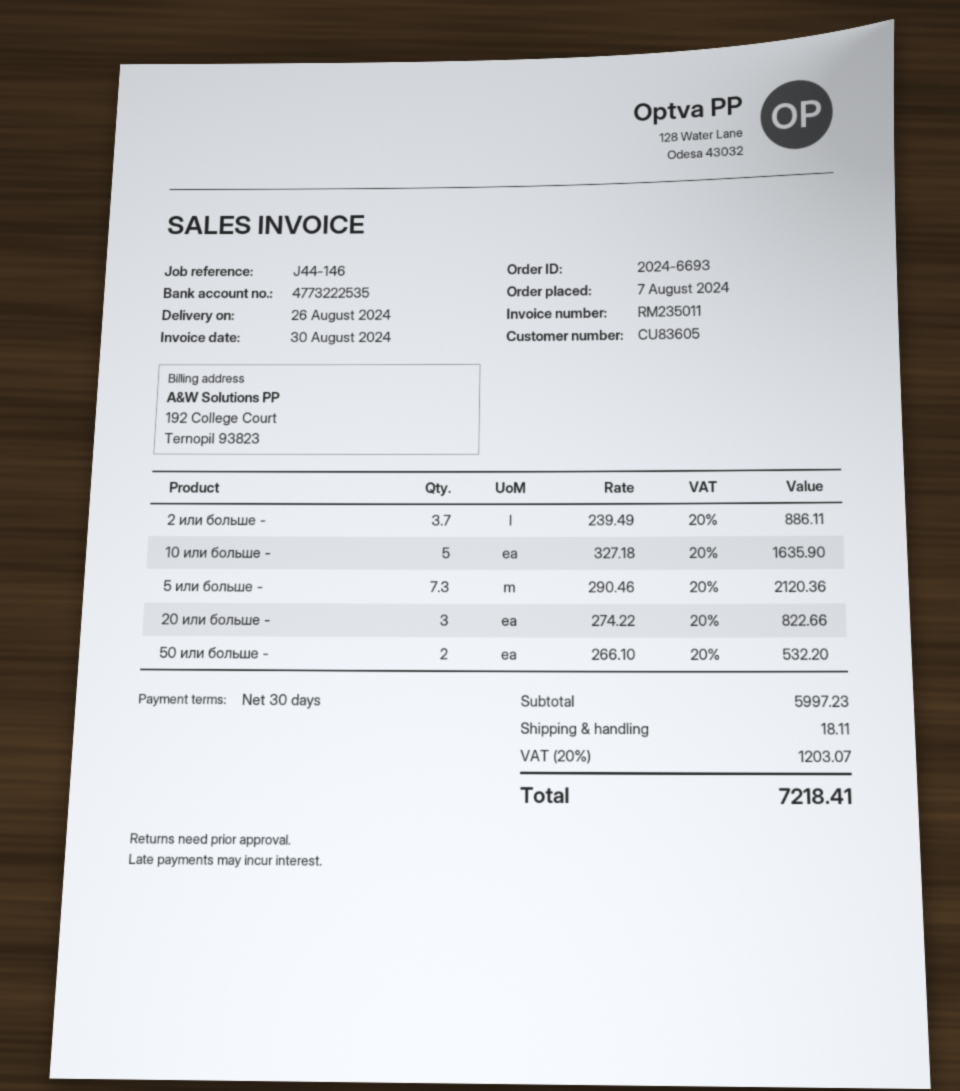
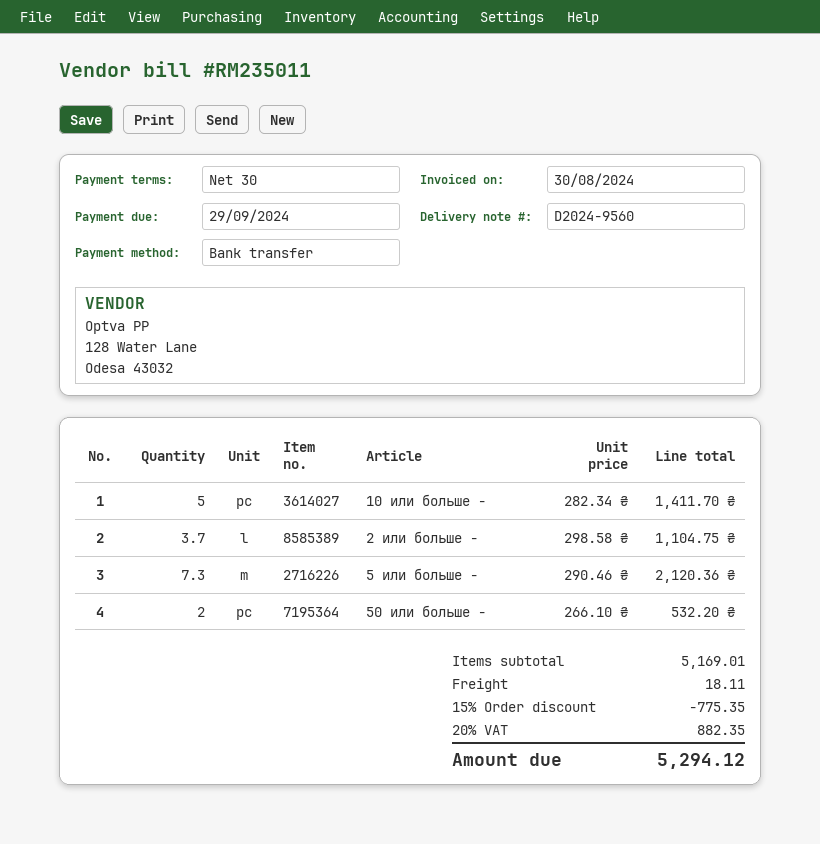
2 или больше -: 3.7 x 239.49 = 886.11 -> 3.7 x 298.58 = 1104.75
10 или больше -: 5 x 327.18 = 1635.90 -> 5 x 282.34 = 1411.70
20 или больше -: 3 x 274.22 = 822.66 -> none
subtotal: 5997.23 -> 5169.01
discount: none -> 15% = 775.35
tax: 20% = 1203.07 -> 20% = 882.35
total: 7218.41 -> 5294.12

